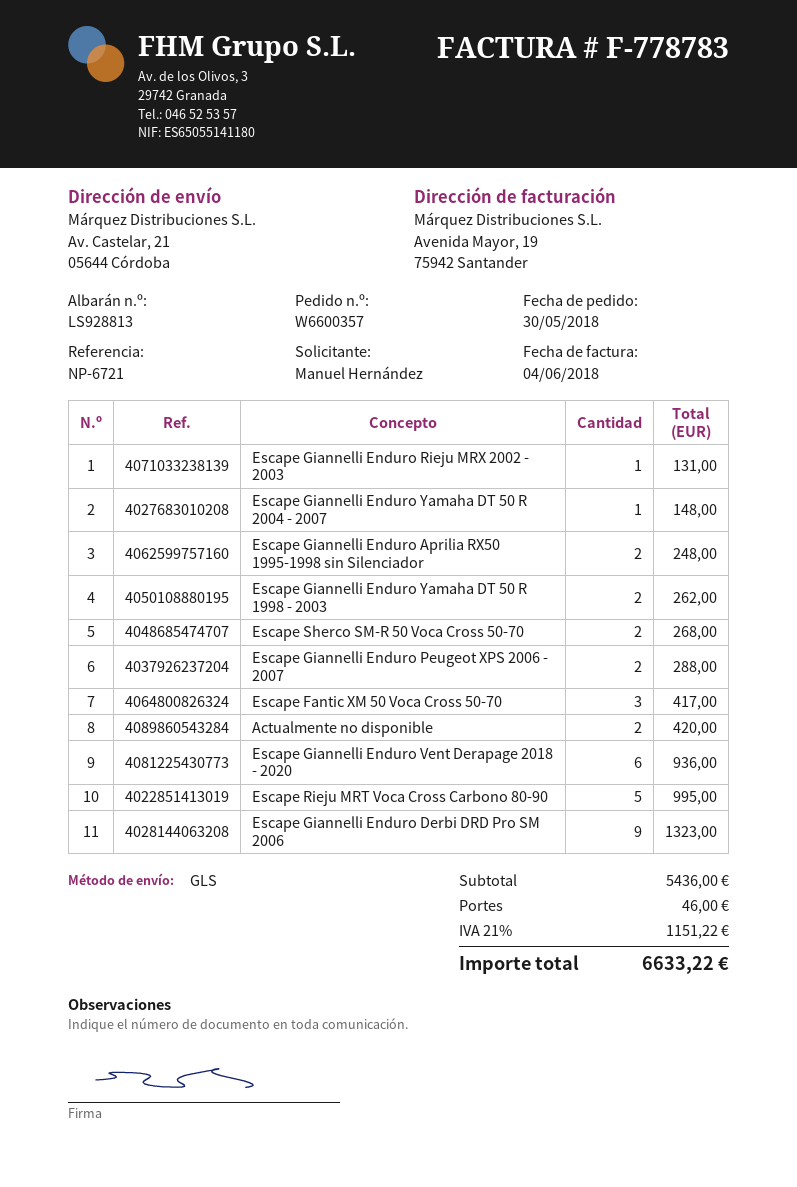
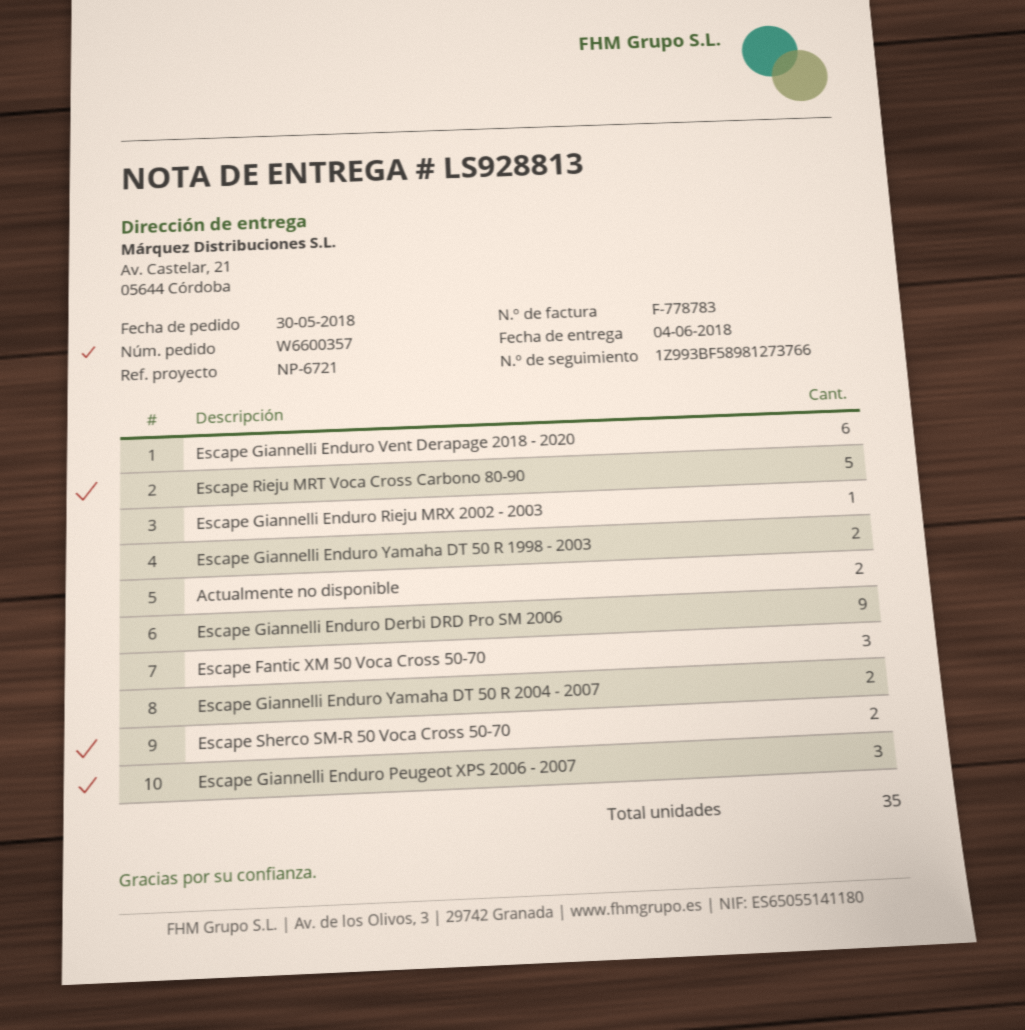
Escape Giannelli Enduro Yamaha DT 50 R 2004 - 2007: 1 -> 2
Escape Giannelli Enduro Aprilia RX50 1995-1998 sin Silenciador: 2 -> none
Escape Giannelli Enduro Peugeot XPS 2006 - 2007: 2 -> 3

